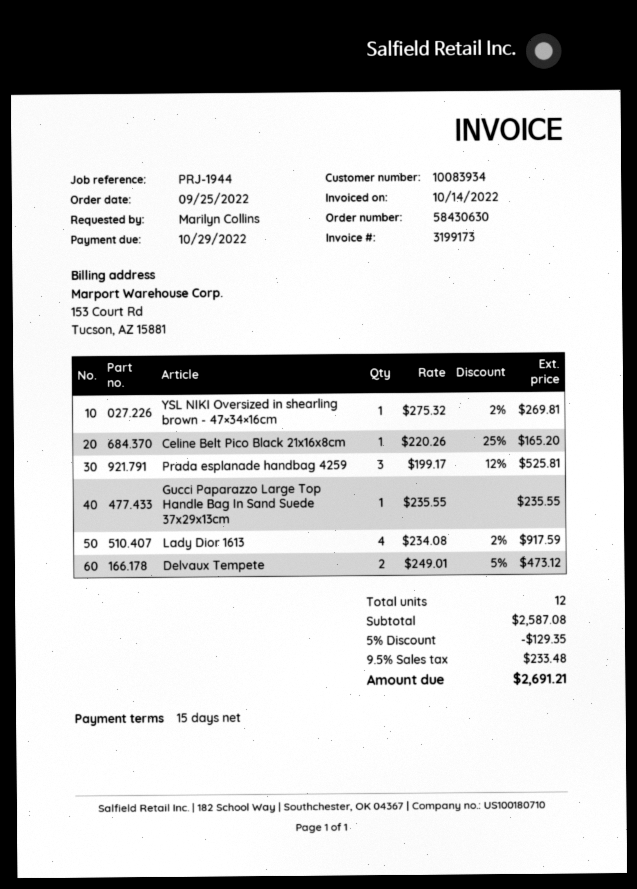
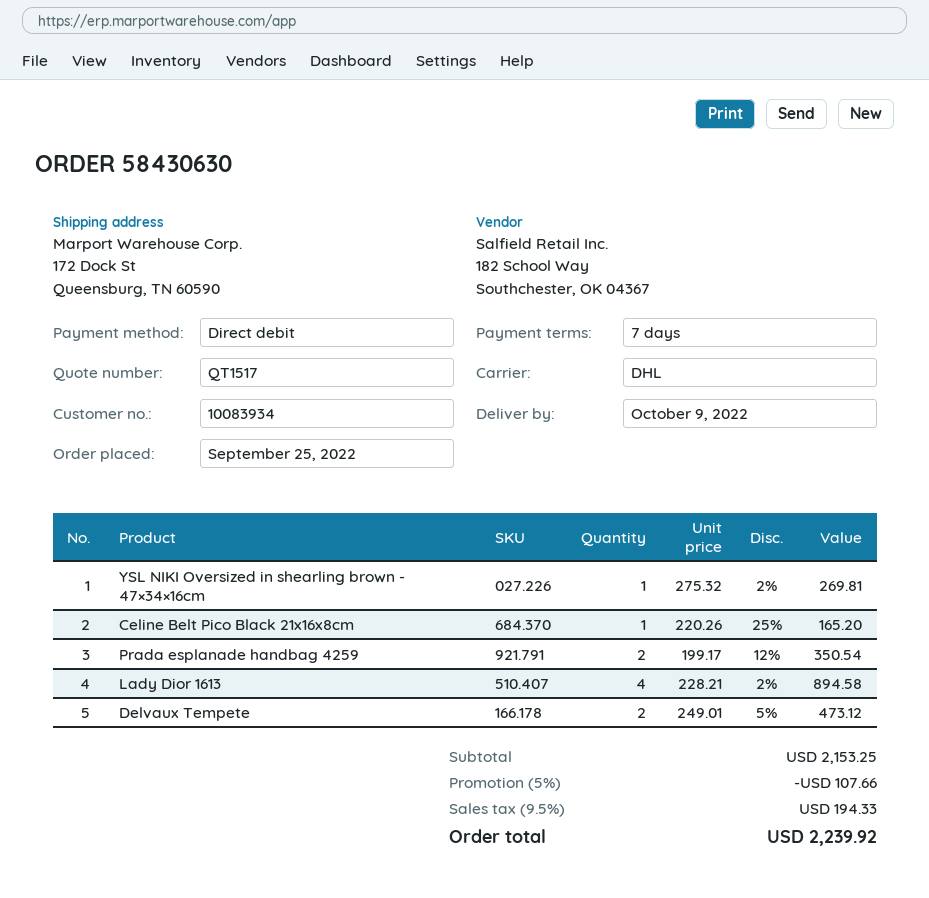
payment terms: 15 days -> 7 days
Prada esplanade handbag 4259: 3 x 199.17 - 12% = 525.81 -> 2 x 199.17 - 12% = 350.54
Gucci Paparazzo Large Top Handle Bag In Sand Suede 37x29x13cm: 1 x 235.55 = 235.55 -> none
Lady Dior 1613: 4 x 234.08 - 2% = 917.59 -> 4 x 228.21 - 2% = 894.58
subtotal: 2587.08 -> 2153.25
discount: 5% = 129.35 -> 5% = 107.66
tax: 9.5% = 233.48 -> 9.5% = 194.33
total: 2691.21 -> 2239.92

